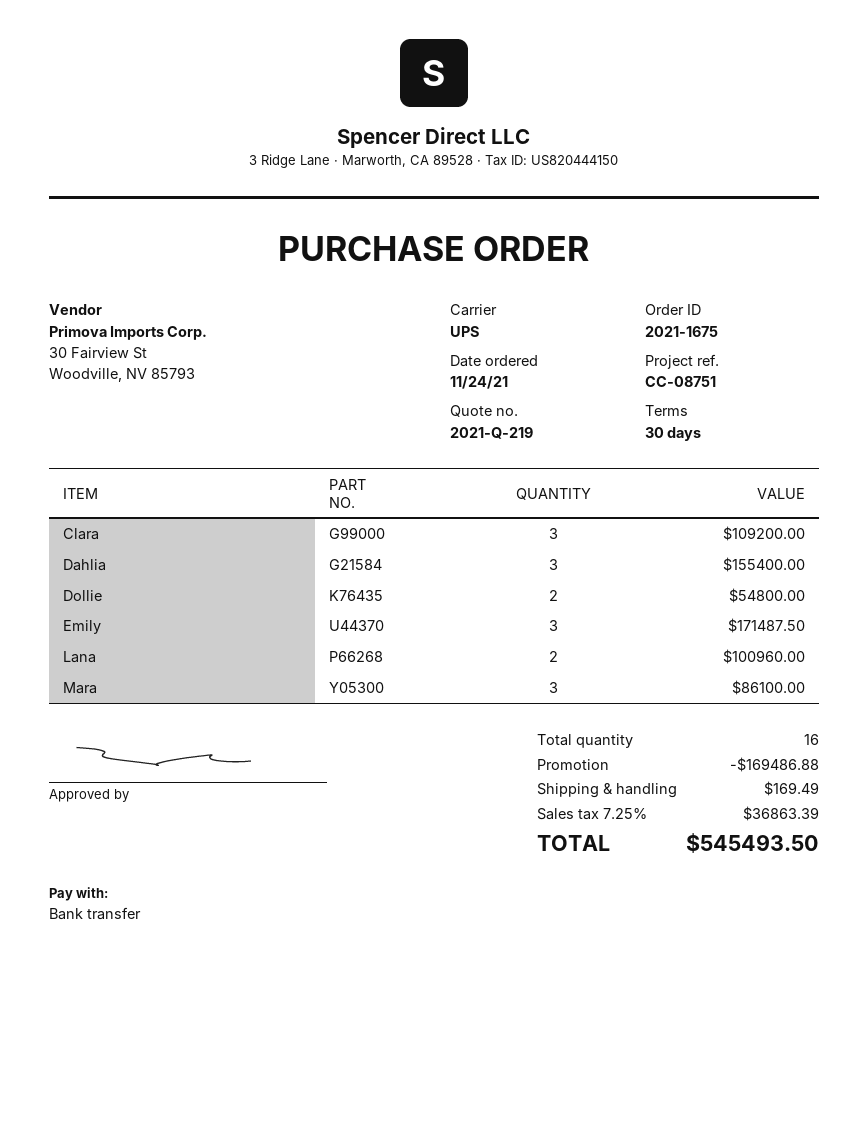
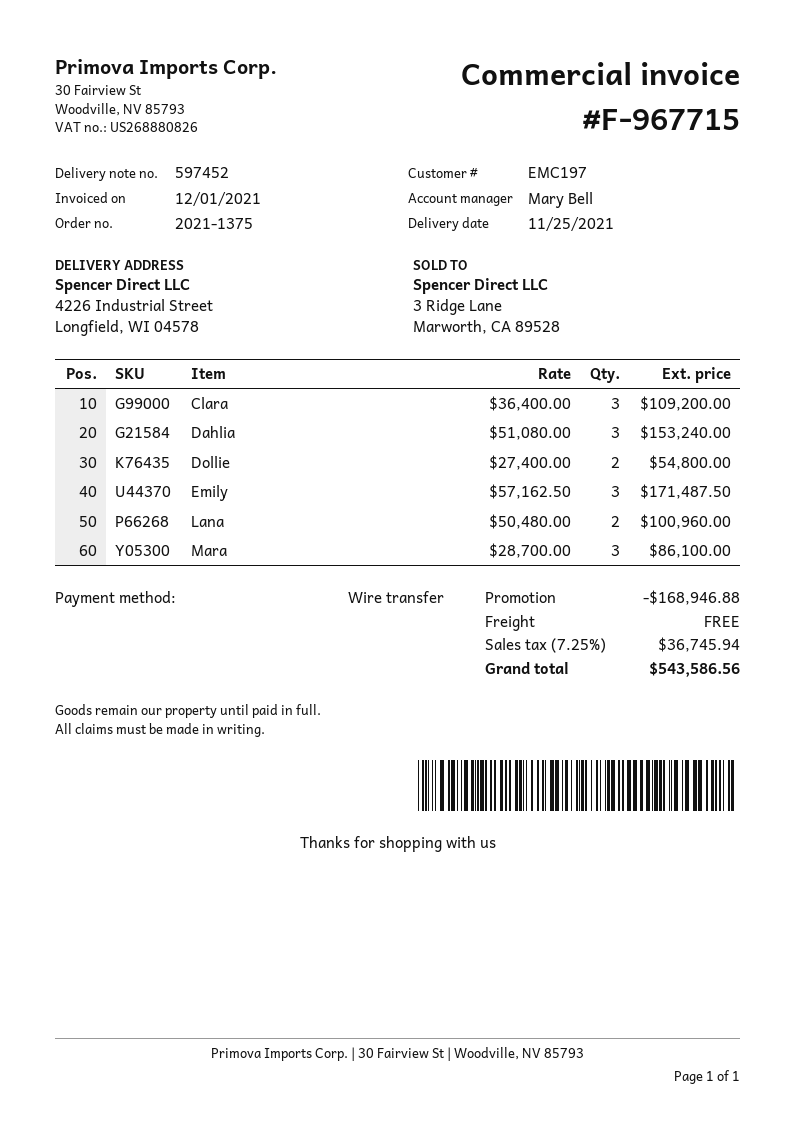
order number: 2021-1675 -> 2021-1375
Dahlia: 3 for 155400.00 -> 3 for 153240.00
discount: 169486.88 -> 168946.88
shipping: 169.49 -> 0.00
tax: 7.25% = 36863.39 -> 7.25% = 36745.94
total: 545493.50 -> 543586.56

